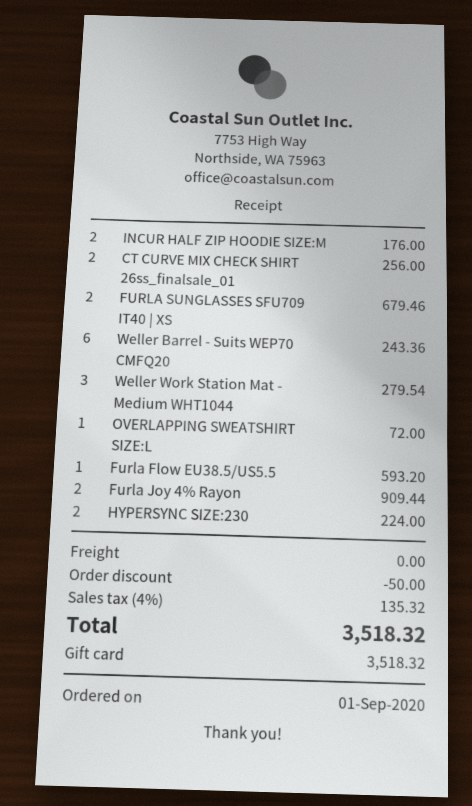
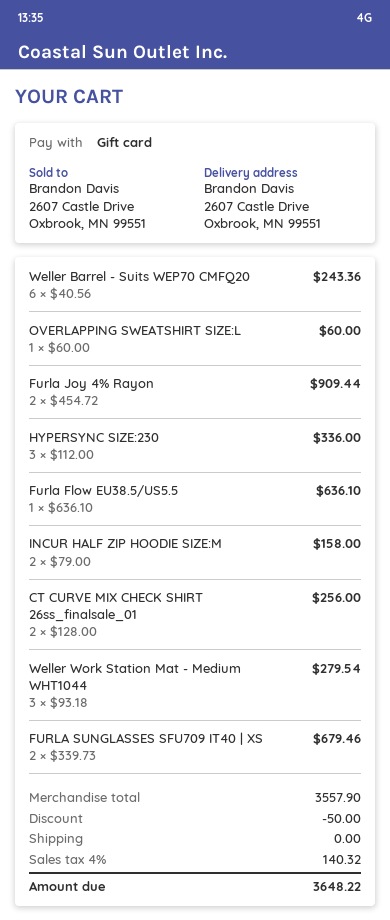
INCUR HALF ZIP HOODIE SIZE:M: 2 for 176.00 -> 2 for 158.00
OVERLAPPING SWEATSHIRT SIZE:L: 1 for 72.00 -> 1 for 60.00
Furla Flow EU38.5/US5.5: 1 for 593.20 -> 1 for 636.10
HYPERSYNC SIZE:230: 2 for 224.00 -> 3 for 336.00
tax: 4% = 135.32 -> 4% = 140.32
total: 3518.32 -> 3648.22

